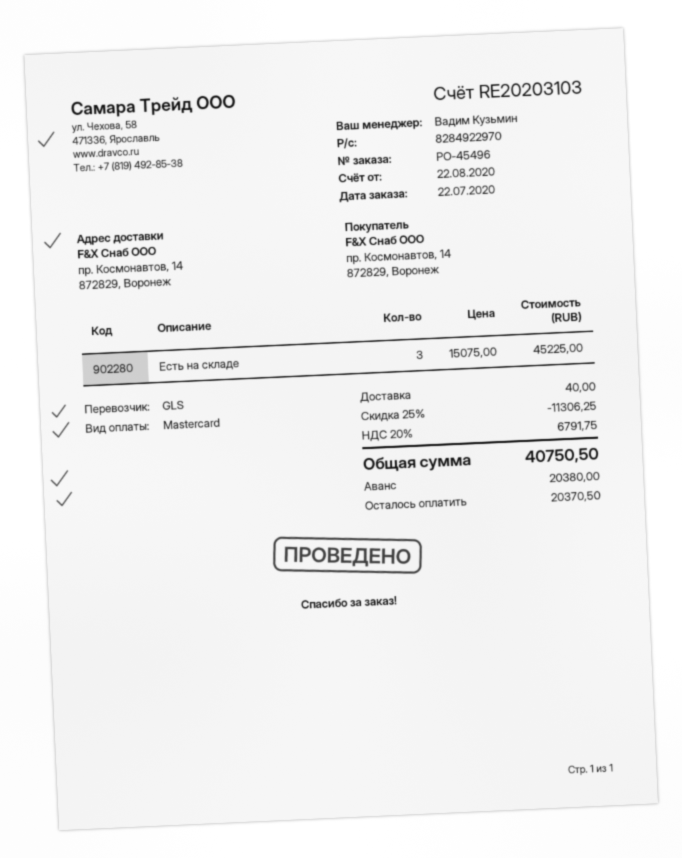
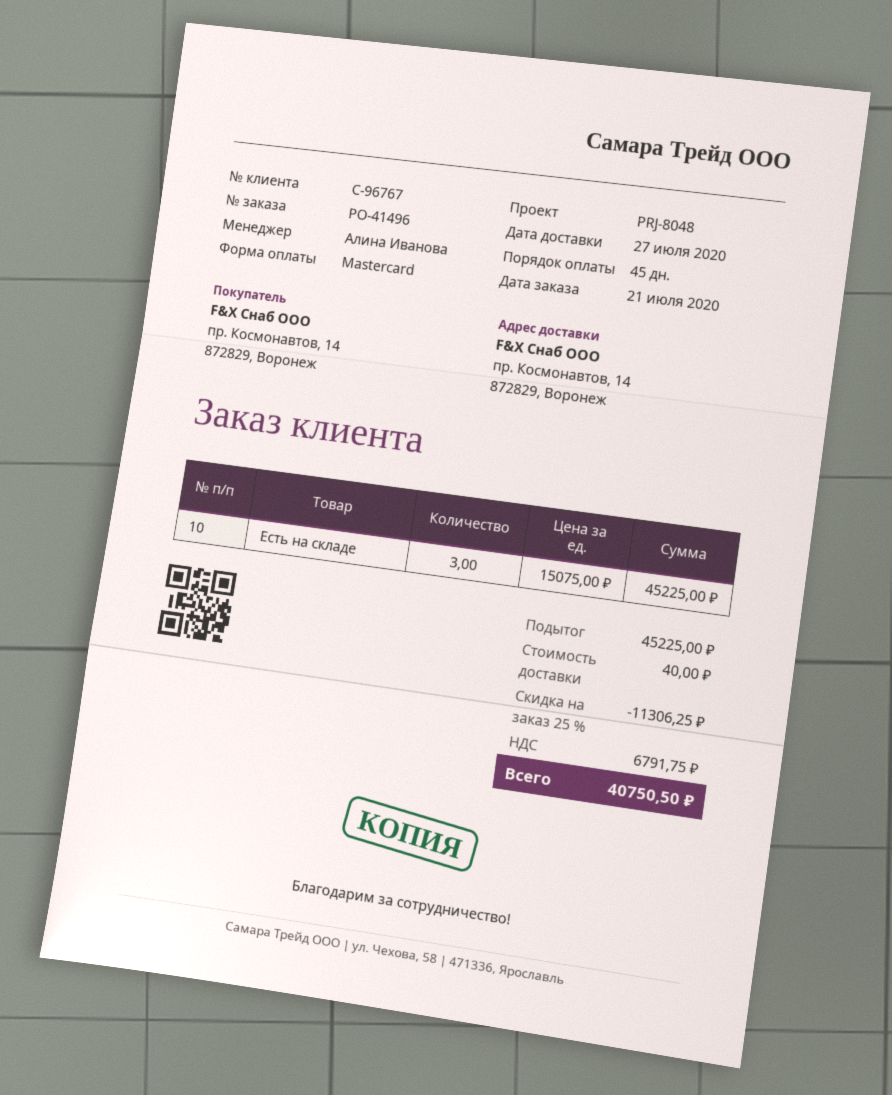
order number: PO-45496 -> PO-41496
order date: 2020-07-22 -> 2020-07-21
sales rep: Вадим Кузьмин -> Алина Иванова

